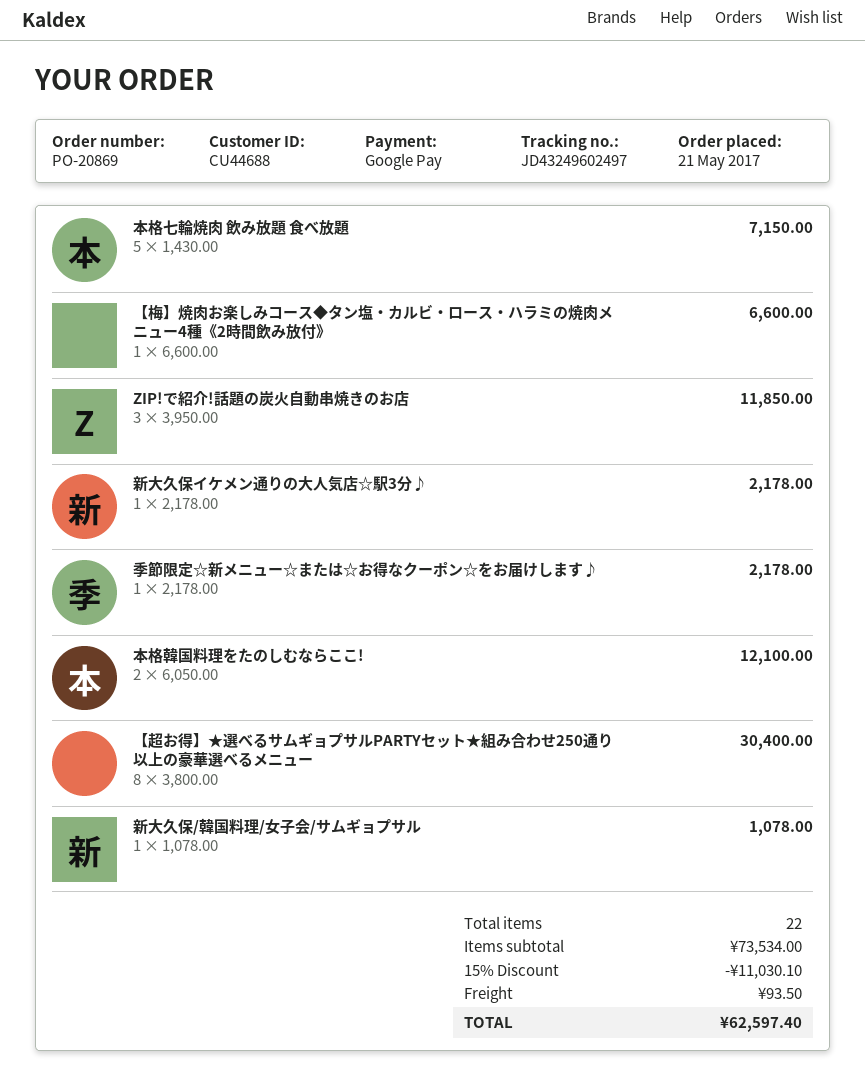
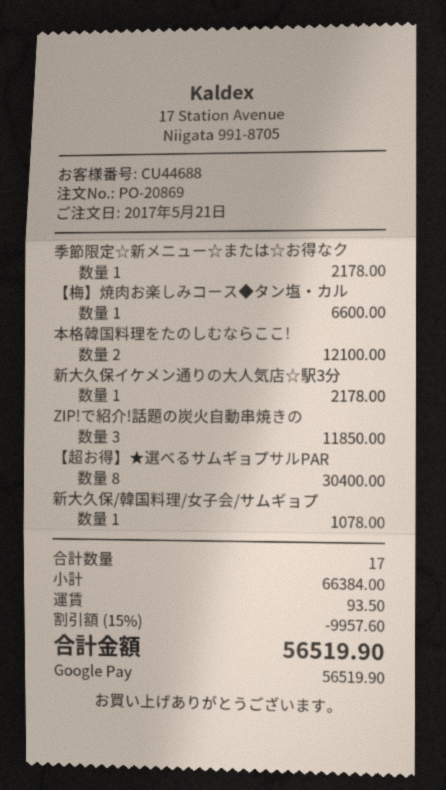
本格七輪焼肉 飲み放題 食べ放題: 5 for 7150.00 -> none
total quantity: 22 -> 17
subtotal: 73534.00 -> 66384.00
discount: 15% = 11030.10 -> 15% = 9957.60
total: 62597.40 -> 56519.90

